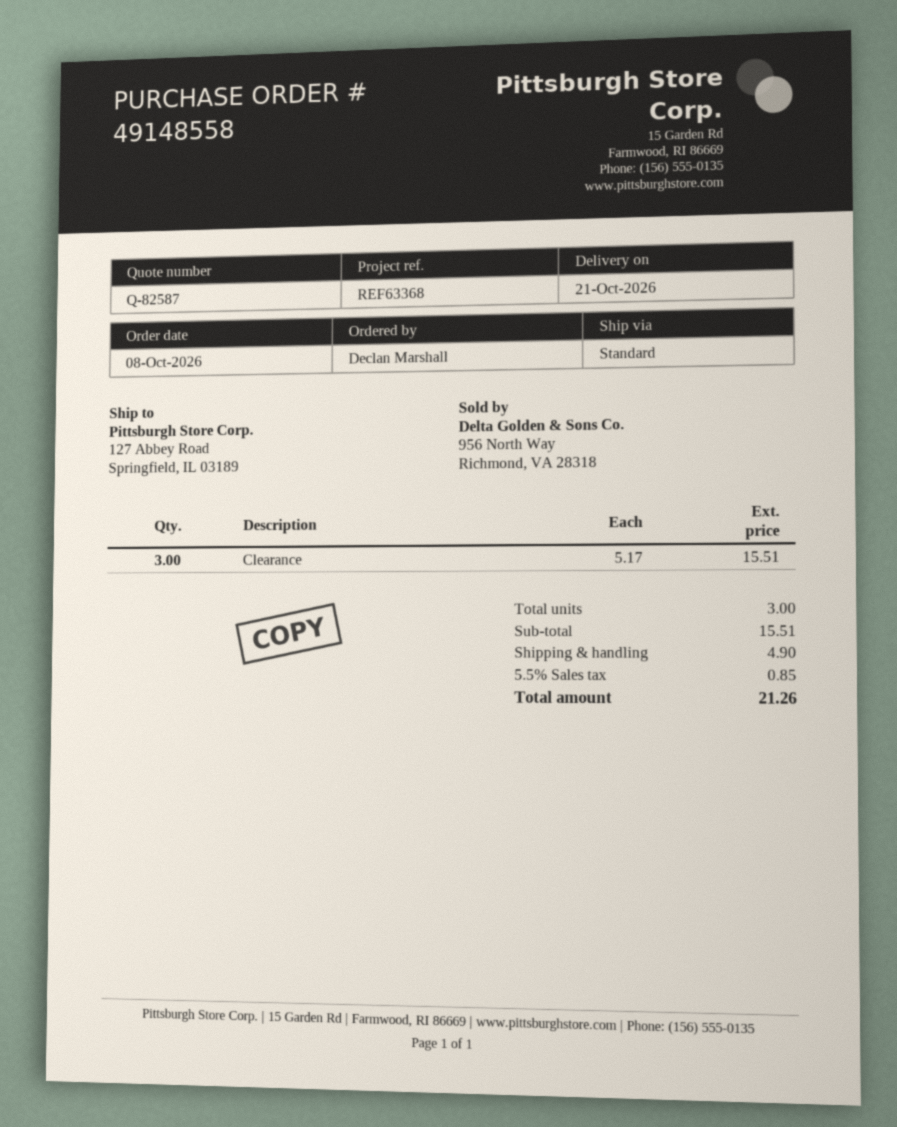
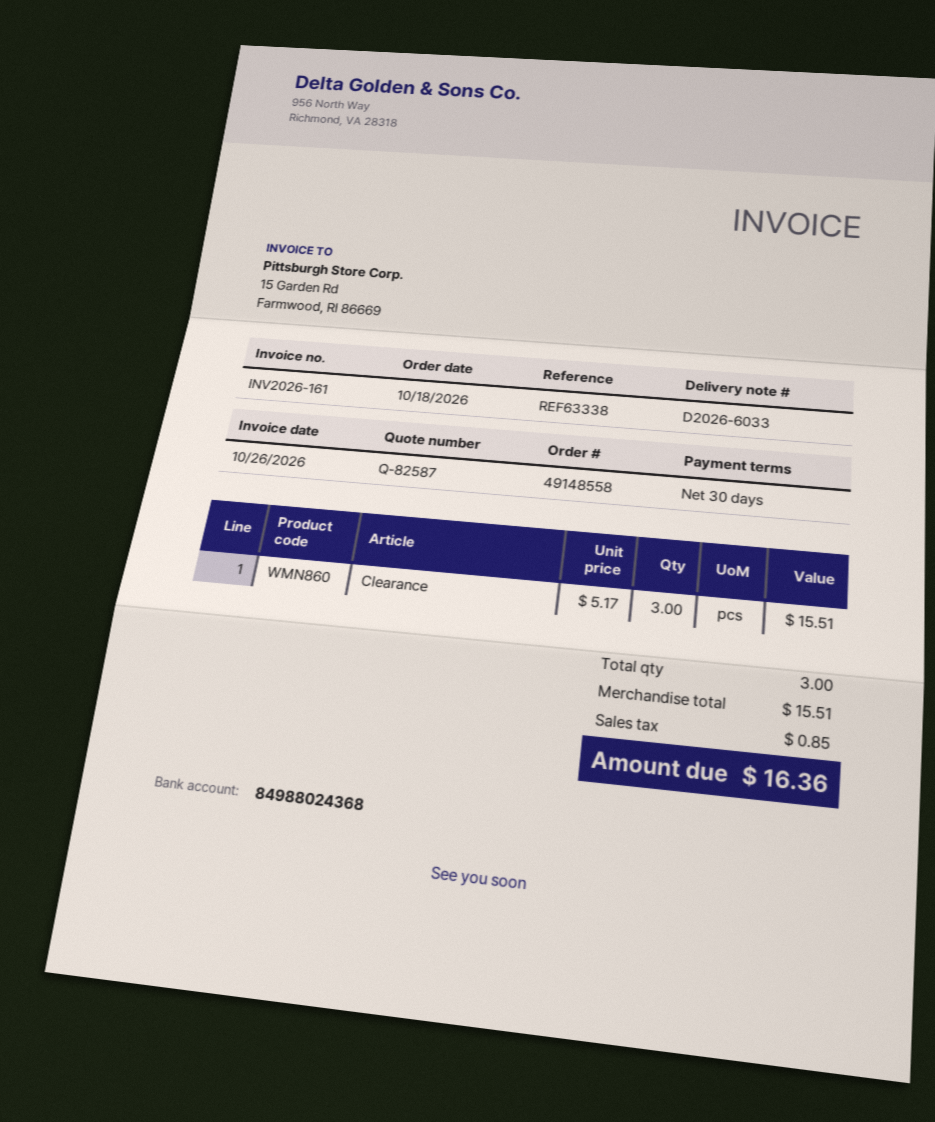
order date: 2026-10-08 -> 2026-10-18
reference: REF63368 -> REF63338
shipping: 4.90 -> none
total: 21.26 -> 16.36

